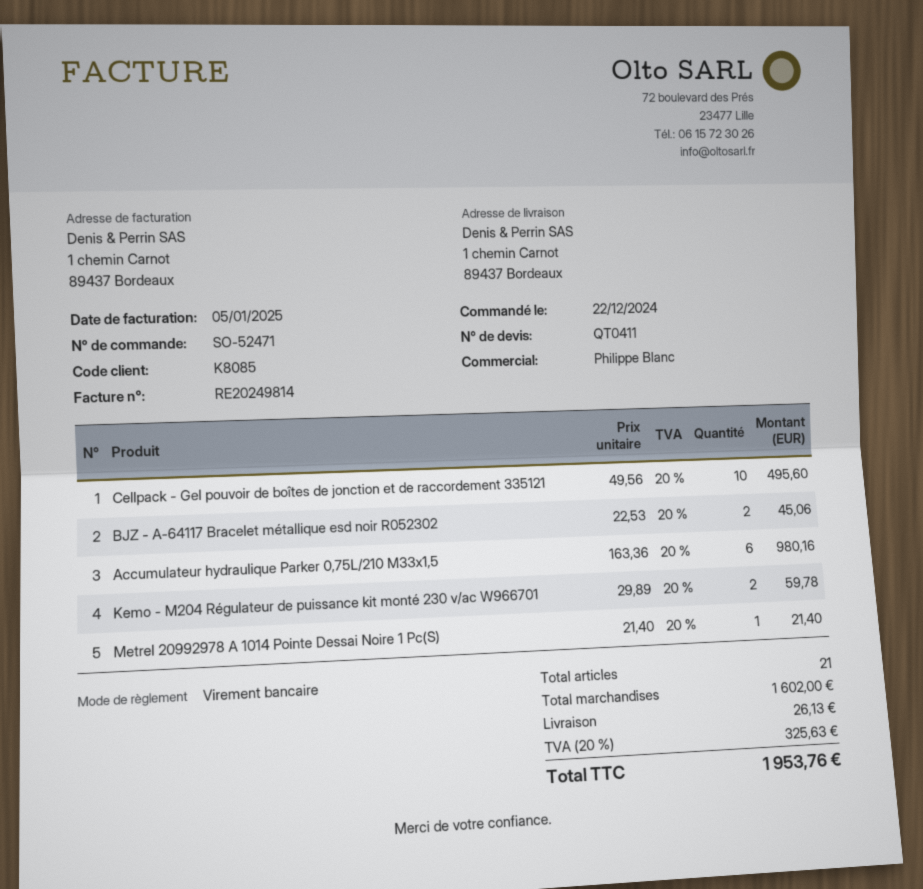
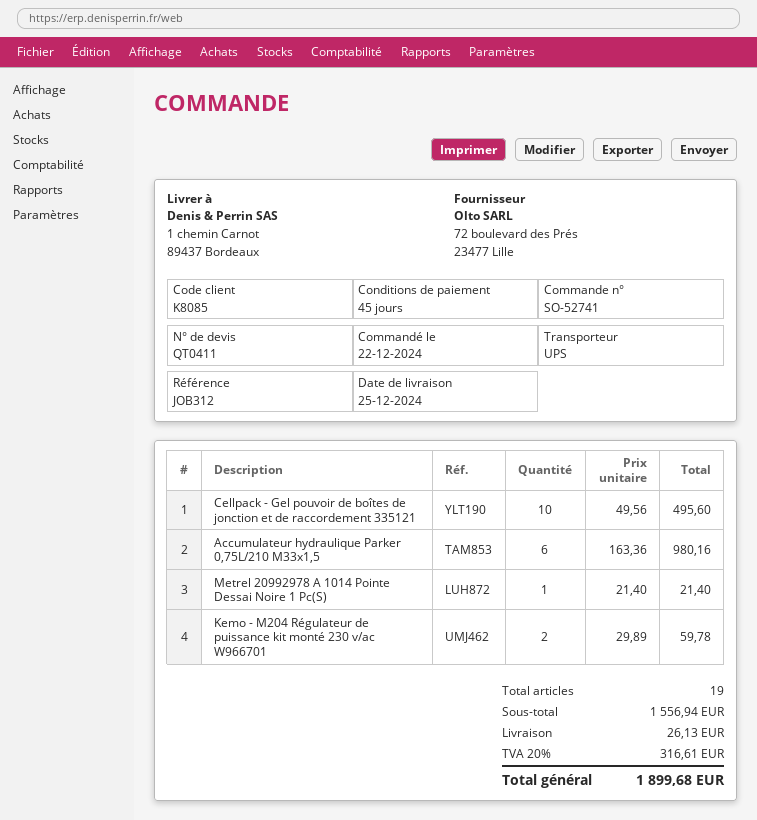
order number: SO-52471 -> SO-52741
BJZ - A-64117 Bracelet métallique esd noir R052302: 2 x 22.53 = 45.06 -> none
total quantity: 21 -> 19
subtotal: 1602.00 -> 1556.94
tax: 20% = 325.63 -> 20% = 316.61
total: 1953.76 -> 1899.68

